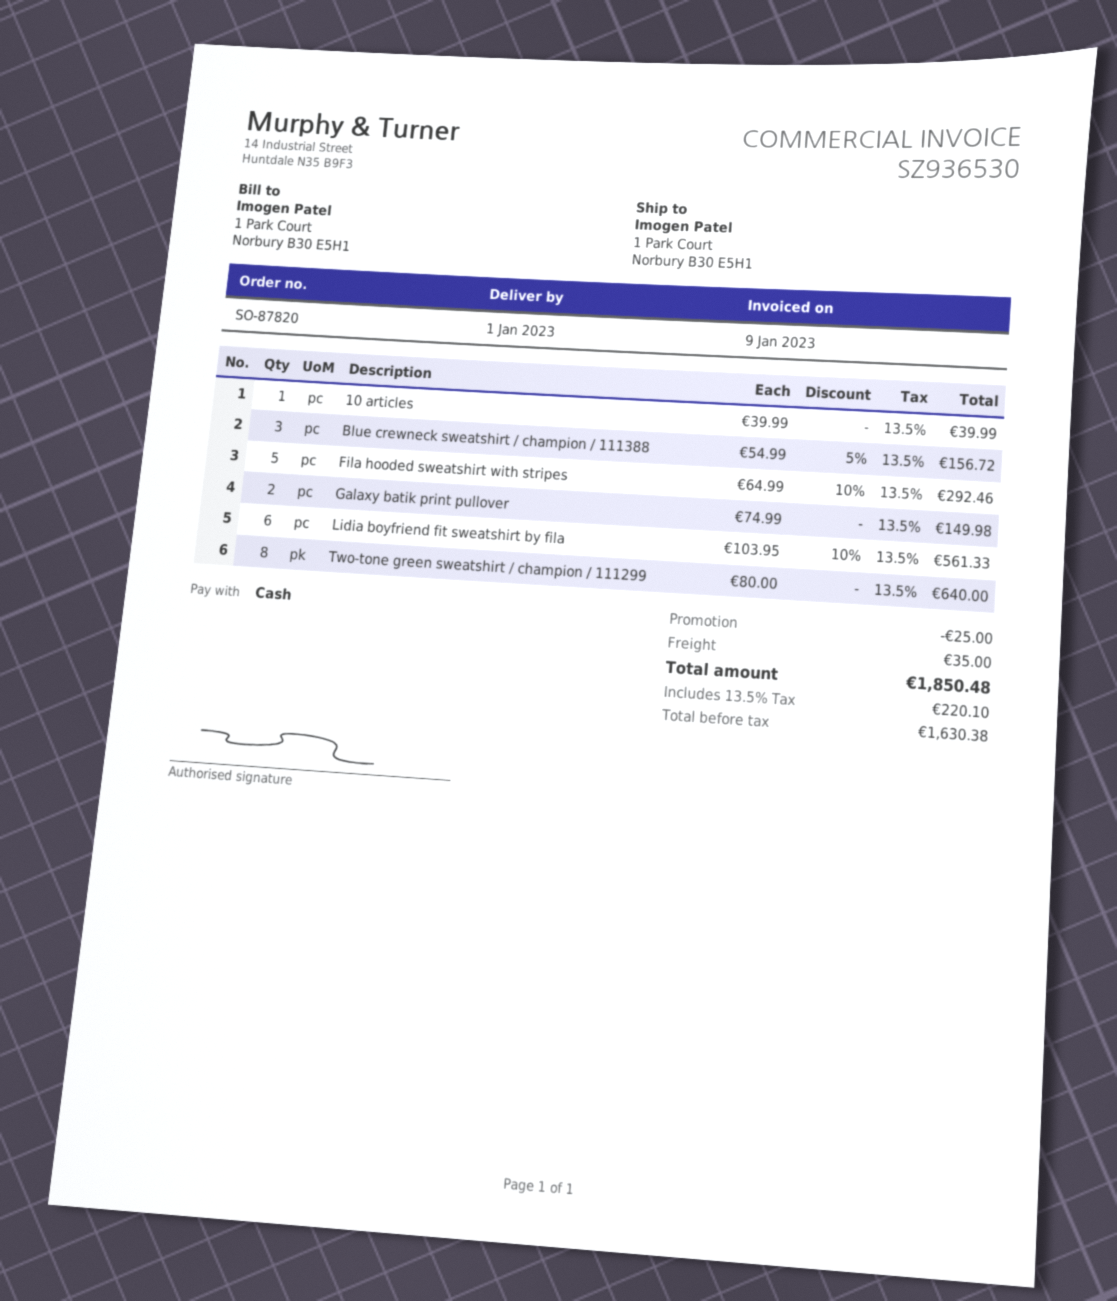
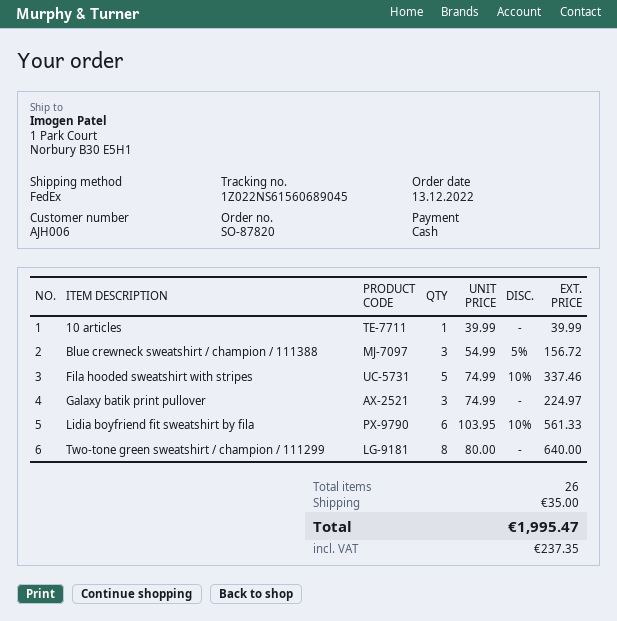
Fila hooded sweatshirt with stripes: 5 x 64.99 - 10% = 292.46 -> 5 x 74.99 - 10% = 337.46
Galaxy batik print pullover: 2 x 74.99 = 149.98 -> 3 x 74.99 = 224.97
discount: 25.00 -> none
tax: 220.10 -> 237.35
total: 1850.48 -> 1995.47

